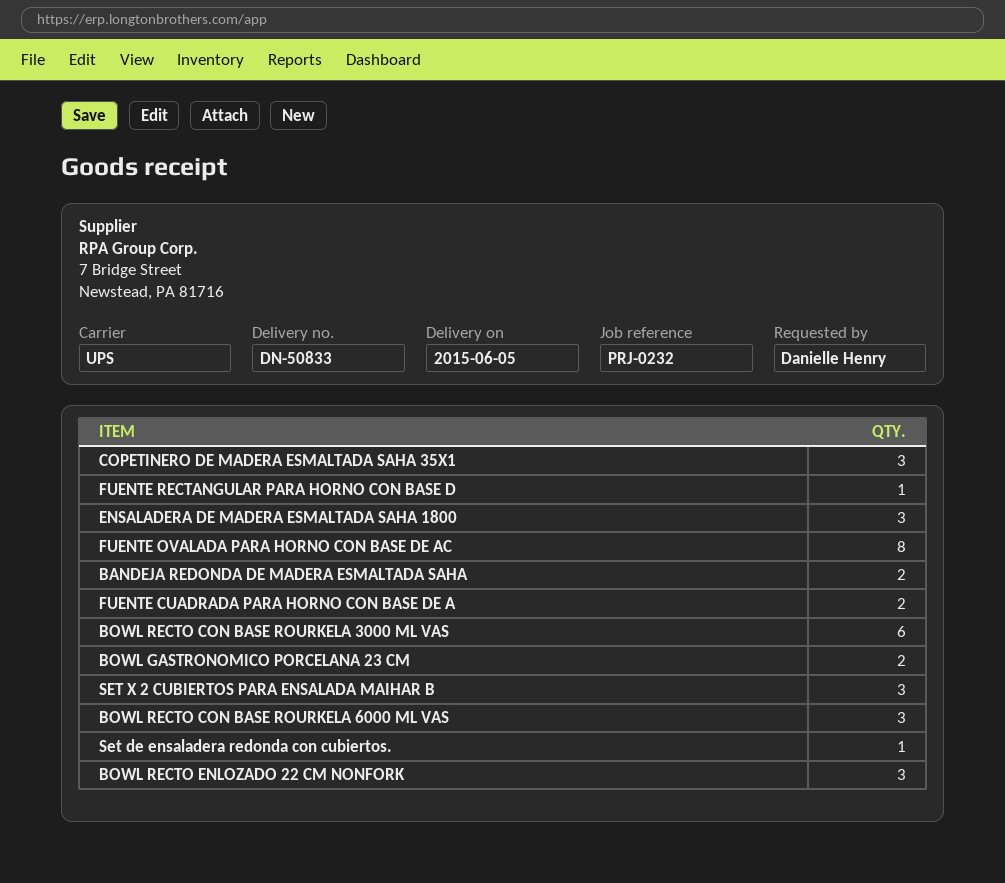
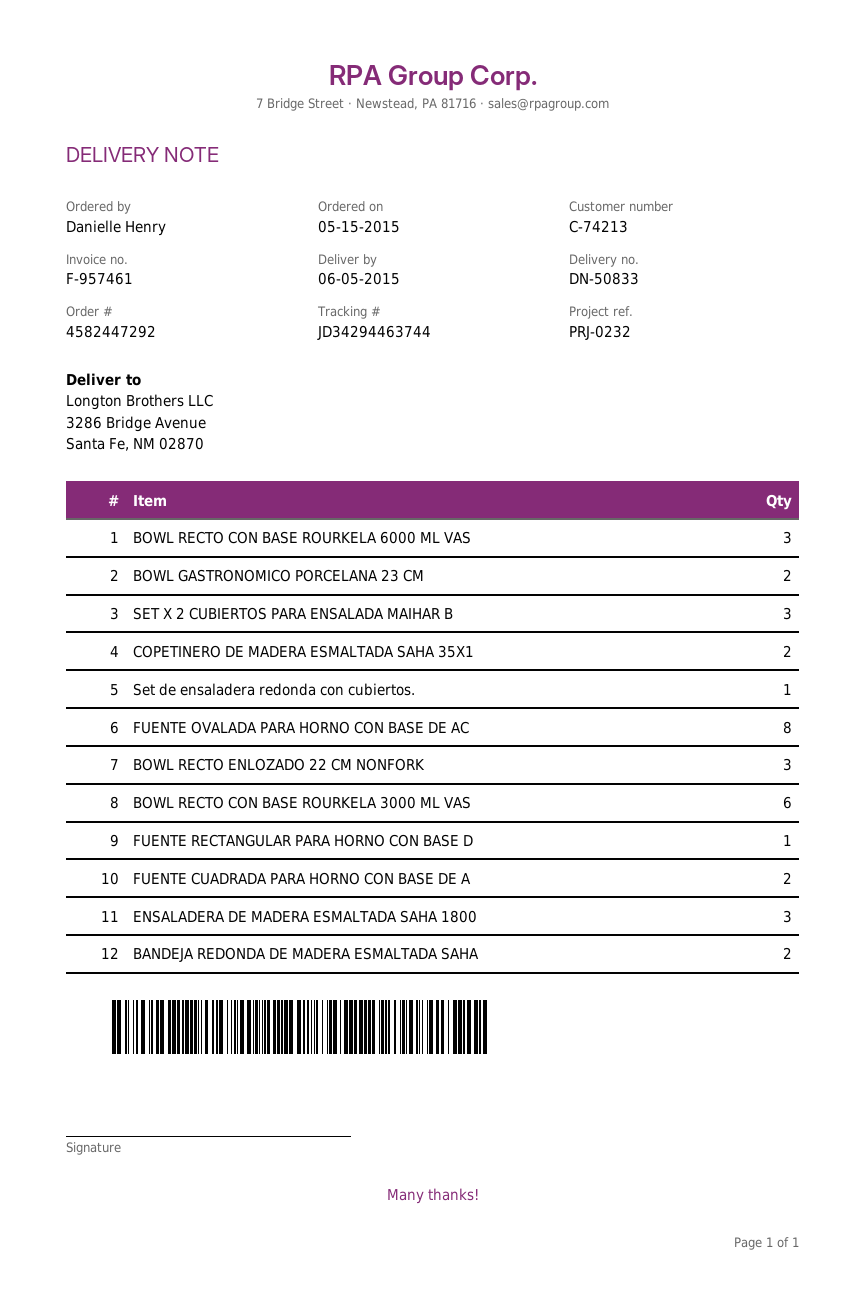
COPETINERO DE MADERA ESMALTADA SAHA 35X1: 3 -> 2

